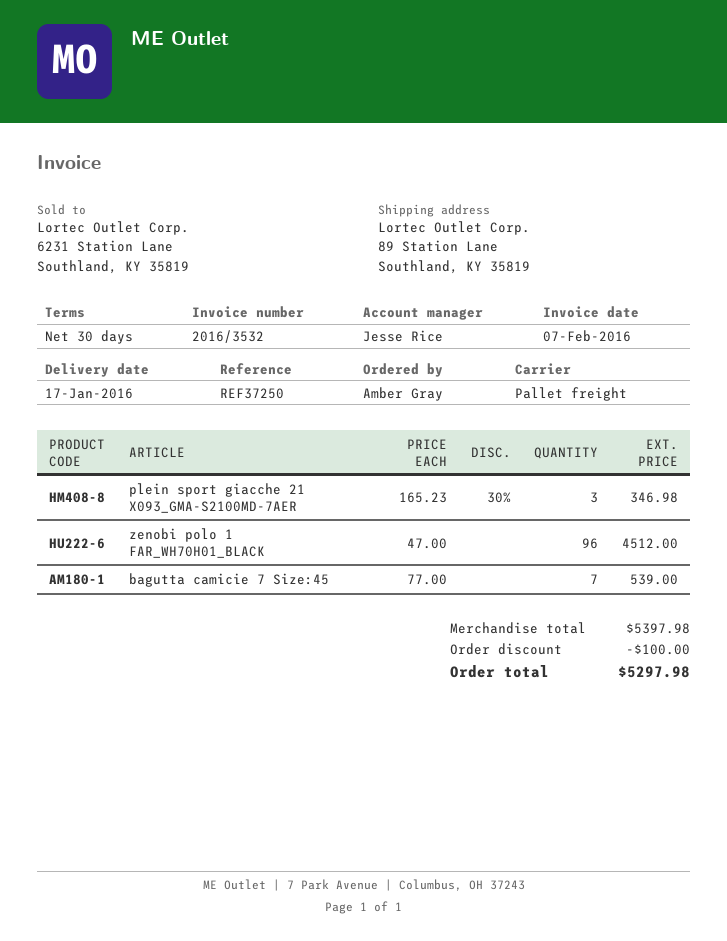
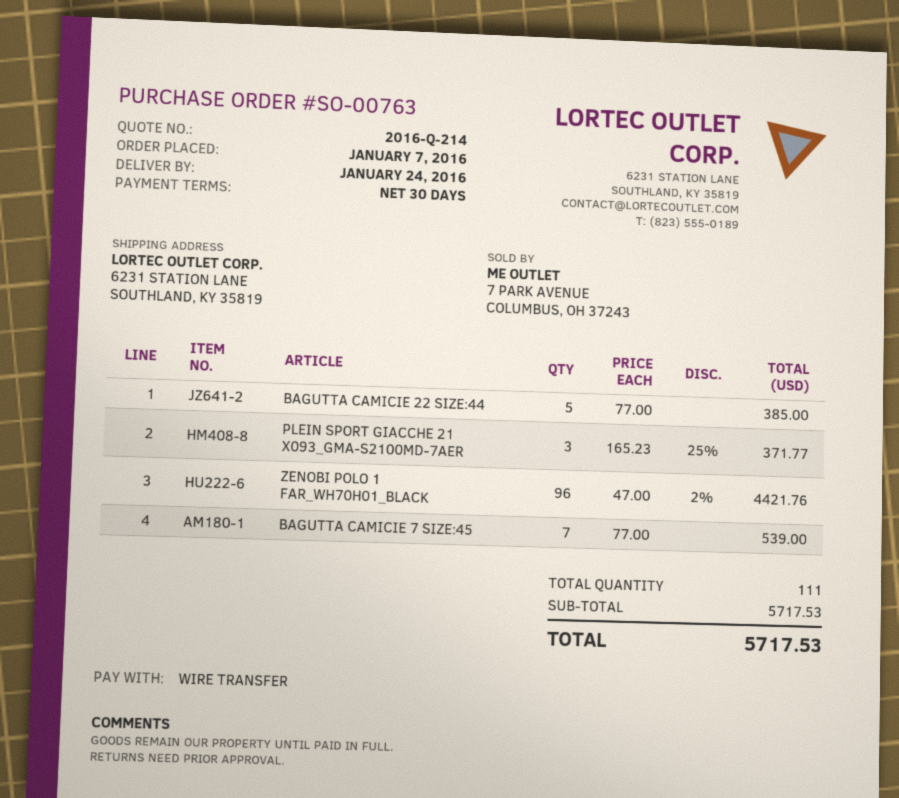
delivery date: 2016-01-17 -> 2016-01-24
ship to: 89 Station Lane, Southland, KY 35819 -> 6231 STATION LANE, SOUTHLAND, KY 35819
plein sport giacche 21 X093_GMA-S2100MD-7AER: 3 x 165.23 - 30% = 346.98 -> 3 x 165.23 - 25% = 371.77
zenobi polo 1 FAR_WH70H01_BLACK: 96 x 47.00 = 4512.00 -> 96 x 47.00 - 2% = 4421.76
BAGUTTA CAMICIE 22 SIZE:44: none -> 5 x 77.00 = 385.00
subtotal: 5397.98 -> 5717.53
discount: 100.00 -> none
total: 5297.98 -> 5717.53

